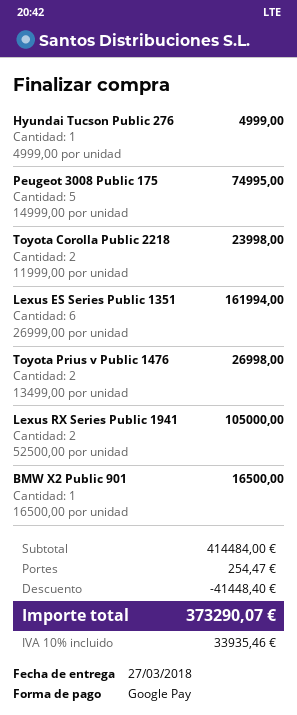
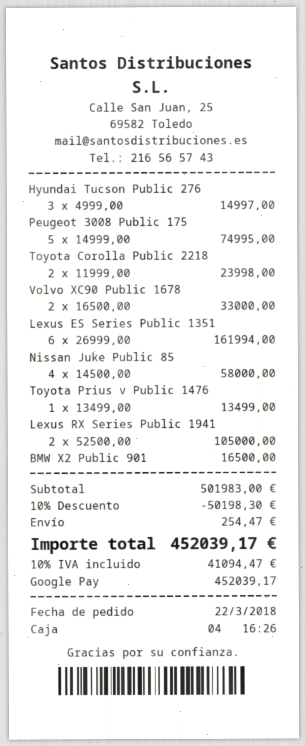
Hyundai Tucson Public 276: 1 x 4999.00 = 4999.00 -> 3 x 4999.00 = 14997.00
Toyota Prius v Public 1476: 2 x 13499.00 = 26998.00 -> 1 x 13499.00 = 13499.00
Volvo XC90 Public 1678: none -> 2 x 16500.00 = 33000.00
Nissan Juke Public 85: none -> 4 x 14500.00 = 58000.00
subtotal: 414484.00 -> 501983.00
discount: 41448.40 -> 50198.30
tax: 10% = 33935.46 -> 10% = 41094.47
total: 373290.07 -> 452039.17

